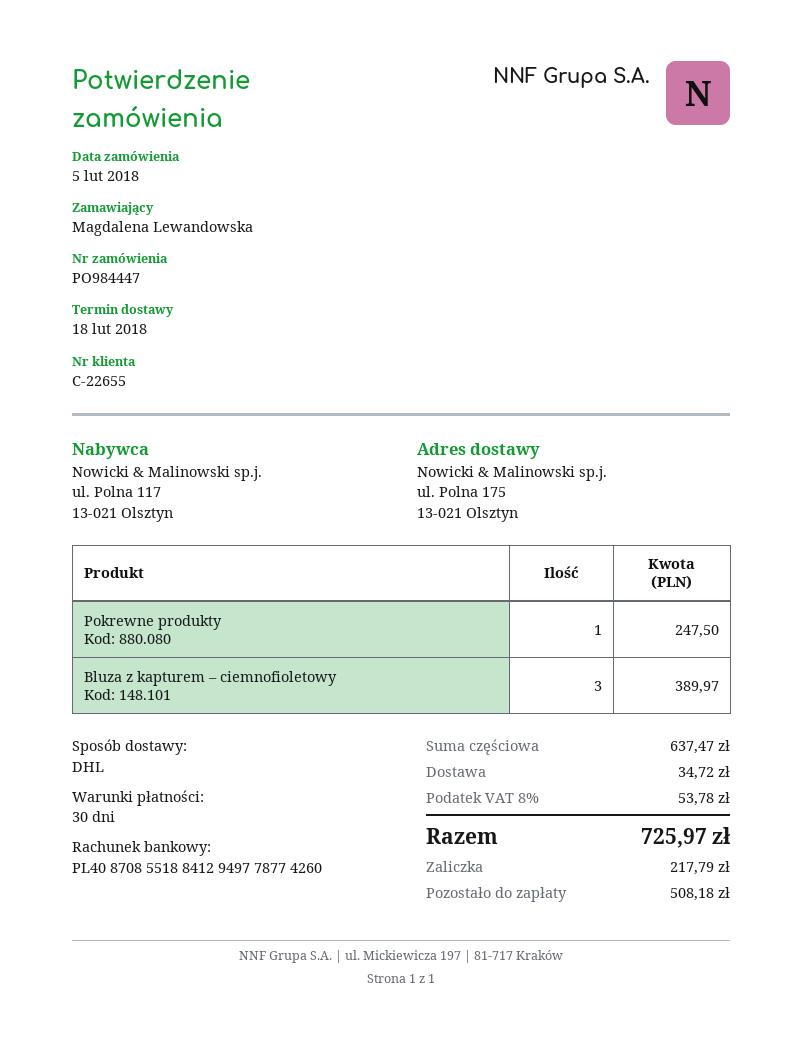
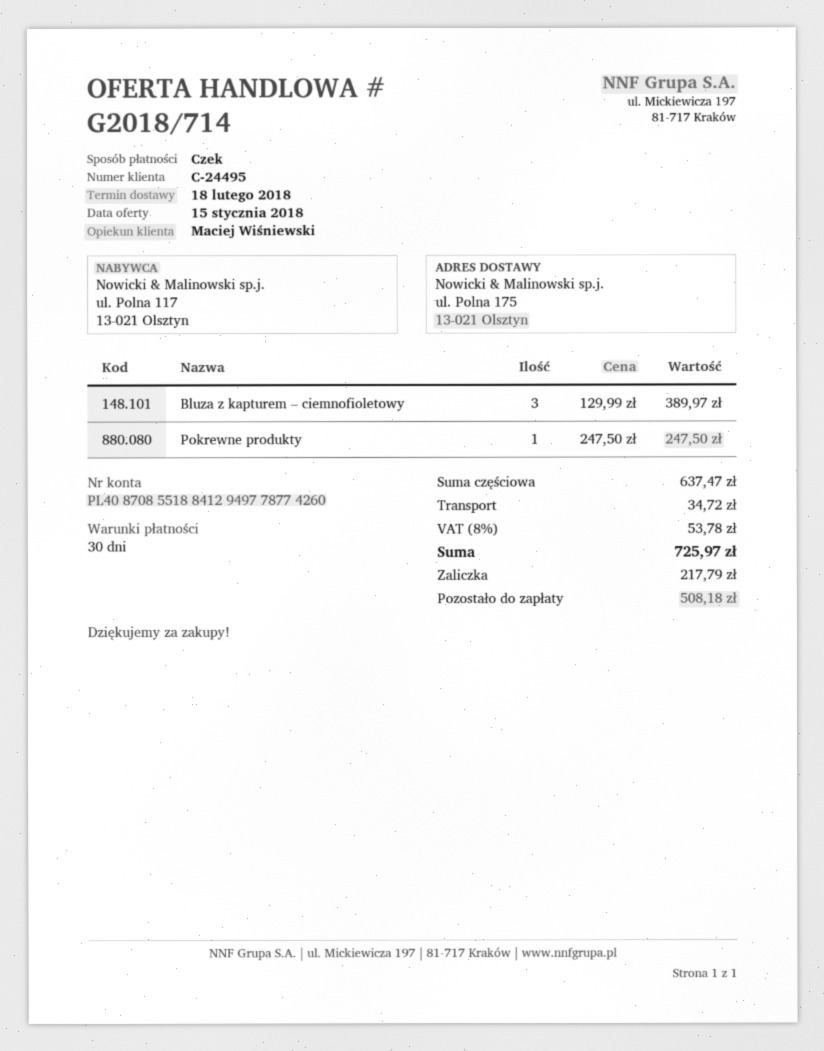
customer number: C-22655 -> C-24495

